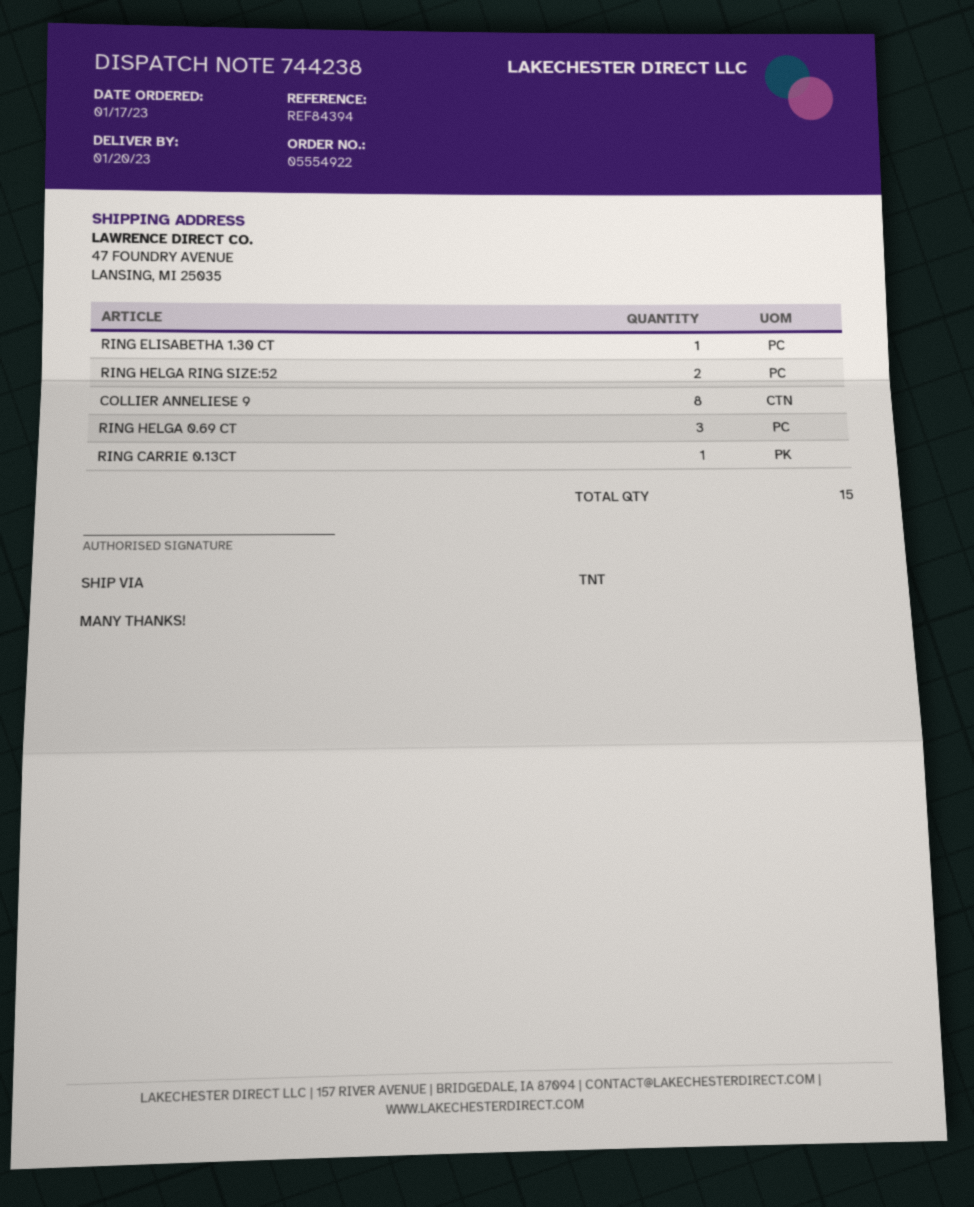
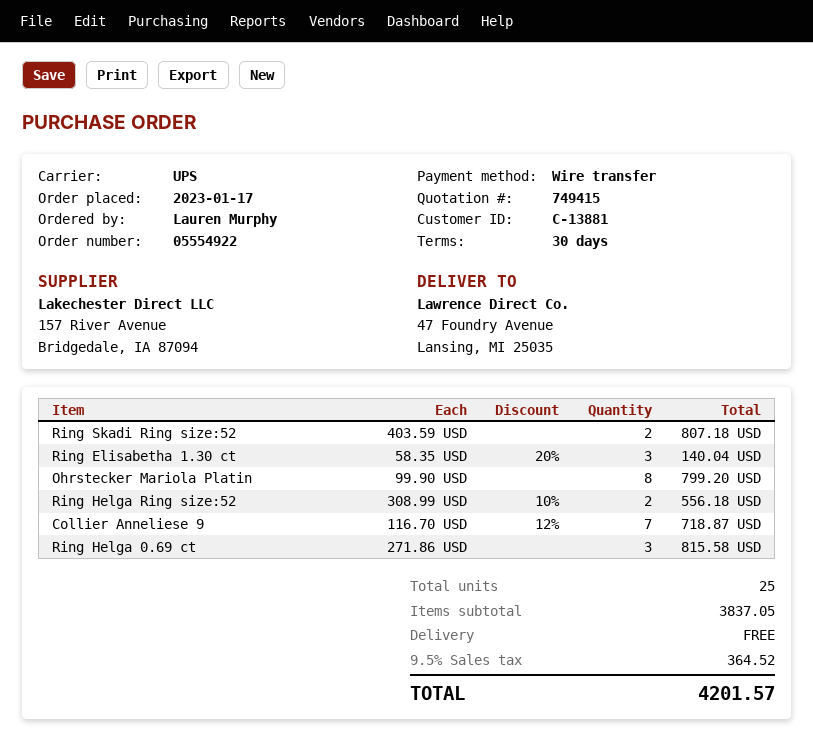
shipping method: TNT -> UPS
RING ELISABETHA 1.30 CT: 1 -> 3
COLLIER ANNELIESE 9: 8 -> 7
RING CARRIE 0.13CT: 1 -> none
Ring Skadi Ring size:52: none -> 2
Ohrstecker Mariola Platin: none -> 8
total quantity: 15 -> 25

